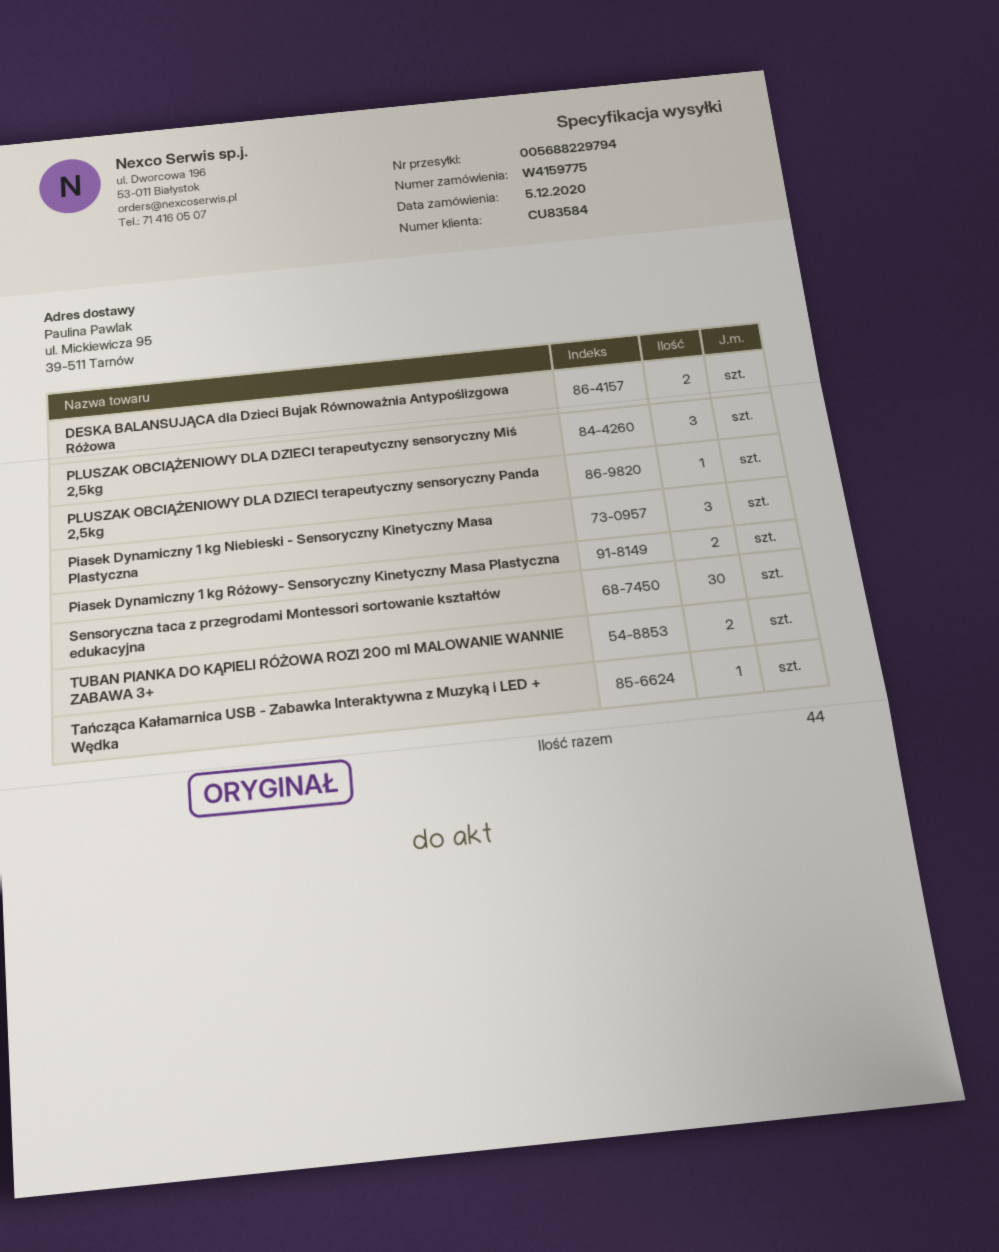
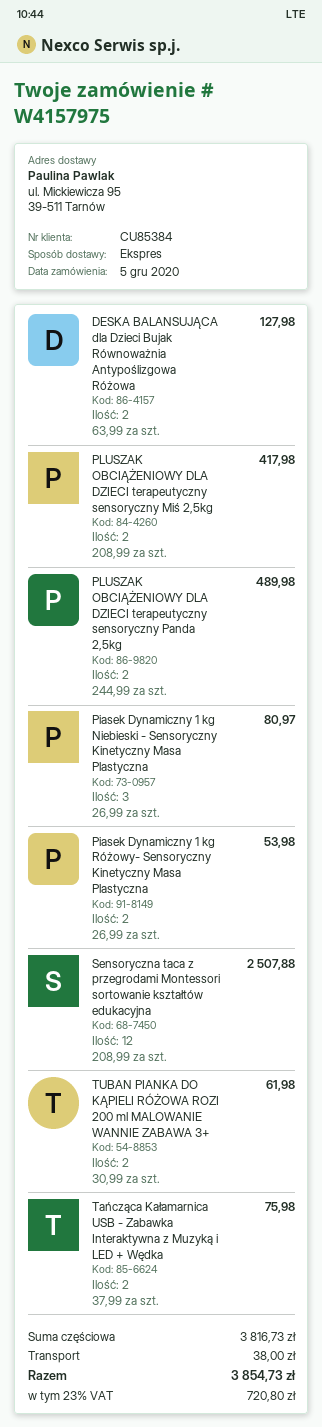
order number: W4159775 -> W4157975
customer number: CU83584 -> CU85384
PLUSZAK OBCIĄŻENIOWY DLA DZIECI terapeutyczny sensoryczny Miś 2,5kg: 3 -> 2
PLUSZAK OBCIĄŻENIOWY DLA DZIECI terapeutyczny sensoryczny Panda 2,5kg: 1 -> 2
Sensoryczna taca z przegrodami Montessori sortowanie kształtów edukacyjna: 30 -> 12
Tańcząca Kałamarnica USB - Zabawka Interaktywna z Muzyką i LED + Wędka: 1 -> 2

